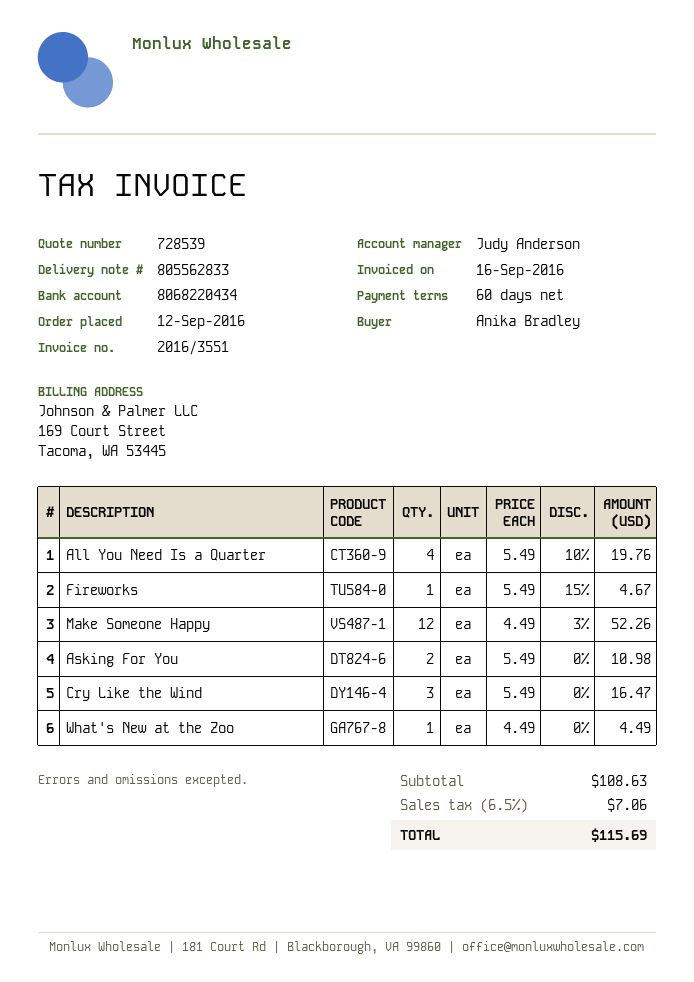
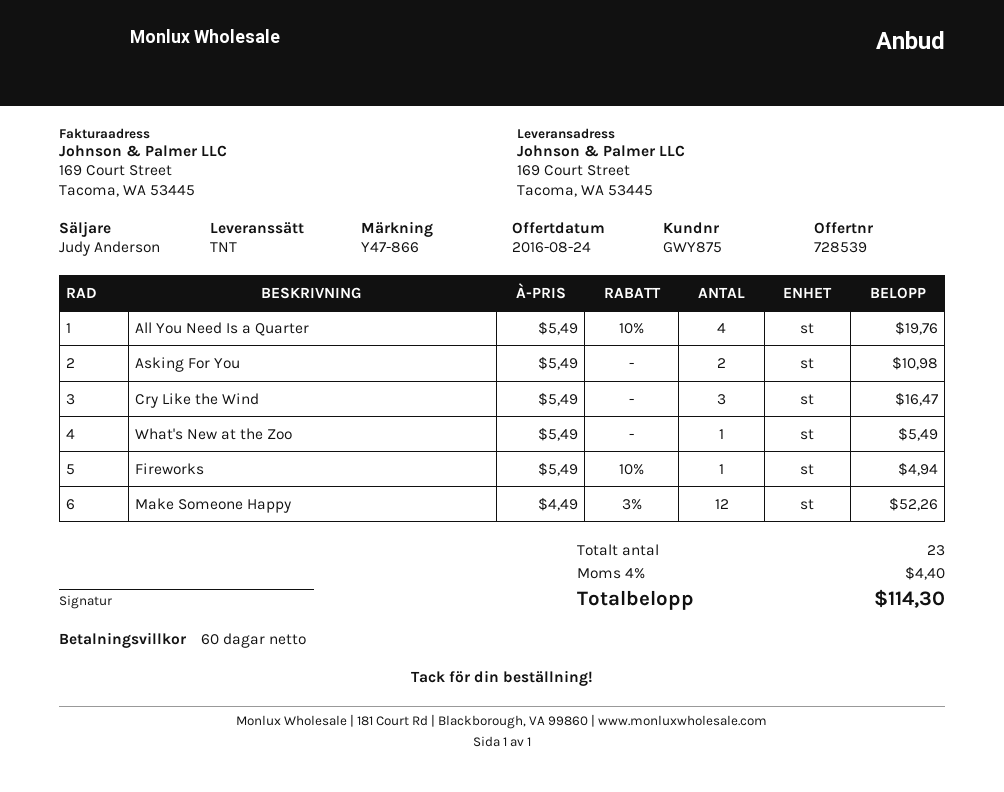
Fireworks: 1 x 5.49 - 15% = 4.67 -> 1 x 5.49 - 10% = 4.94
What's New at the Zoo: 1 x 4.49 = 4.49 -> 1 x 5.49 = 5.49
tax: 6.5% = 7.06 -> 4% = 4.40
total: 115.69 -> 114.30

